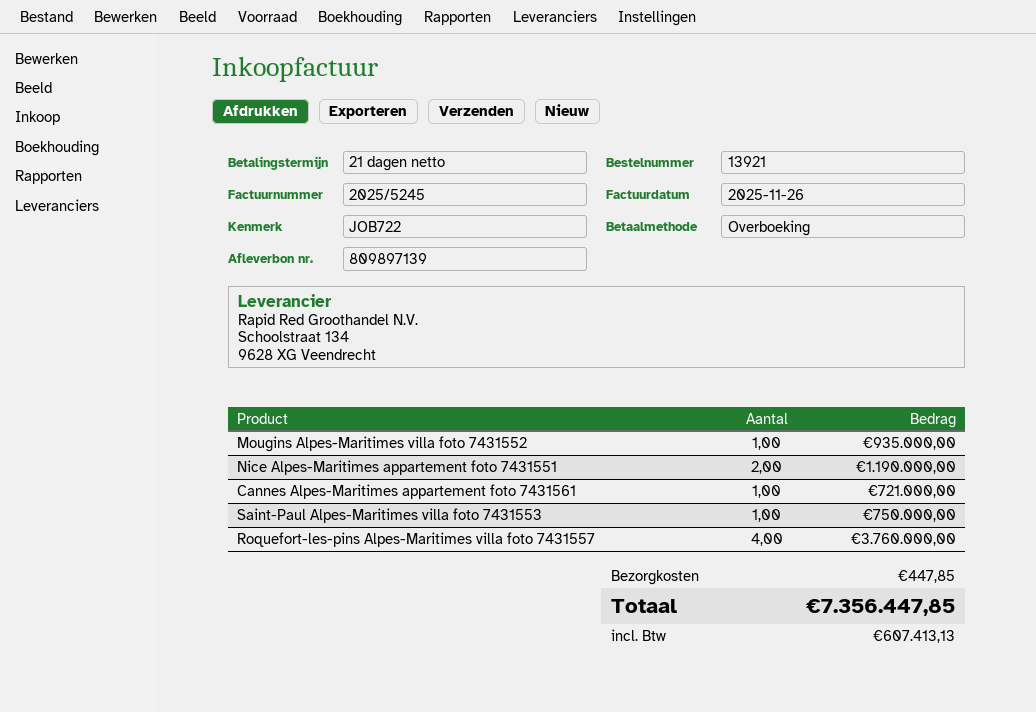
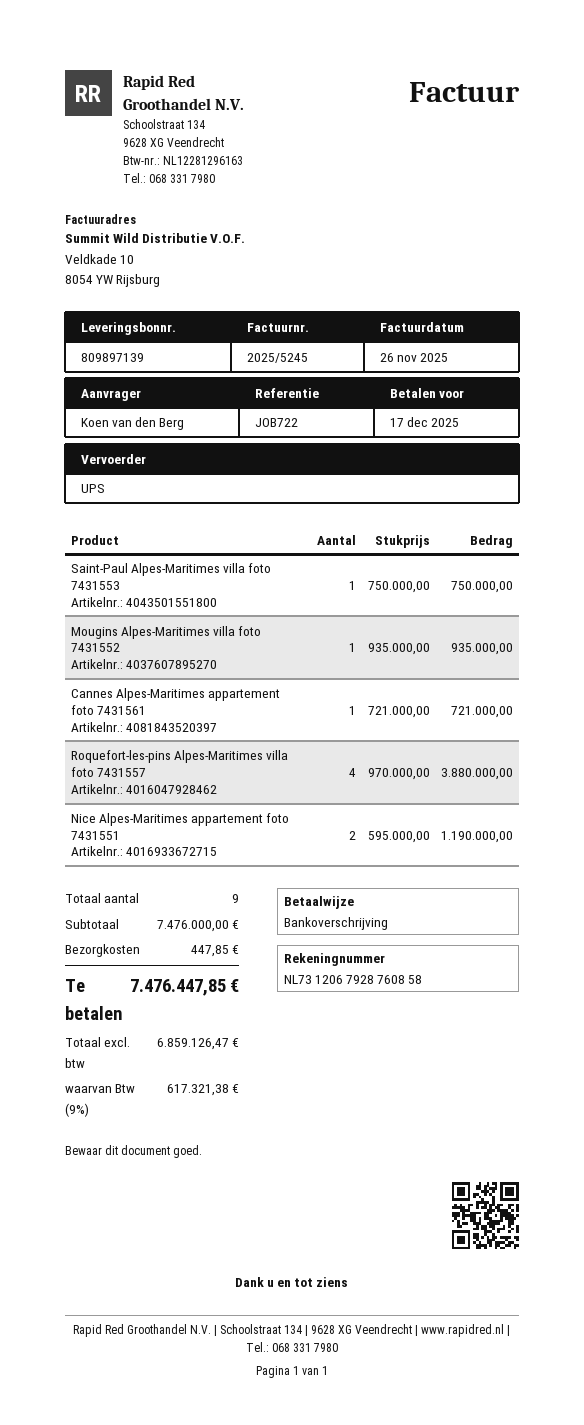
Roquefort-les-pins Alpes-Maritimes villa foto 7431557: 4 for 3760000.00 -> 4 for 3880000.00
tax: 607413.13 -> 617321.38
total: 7356447.85 -> 7476447.85

